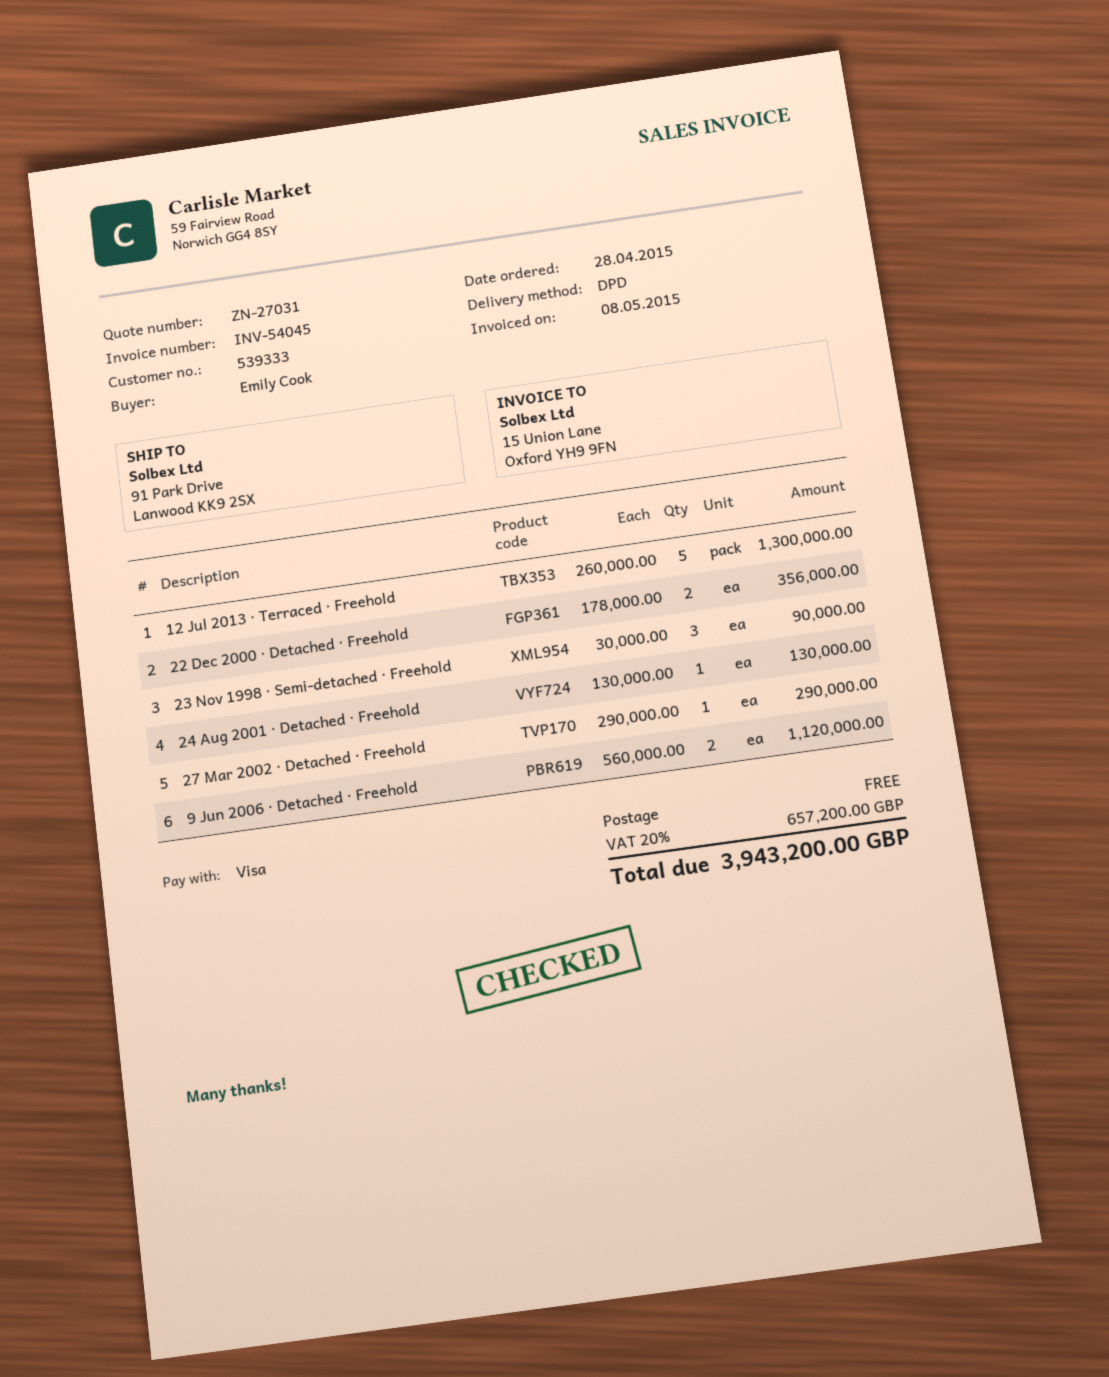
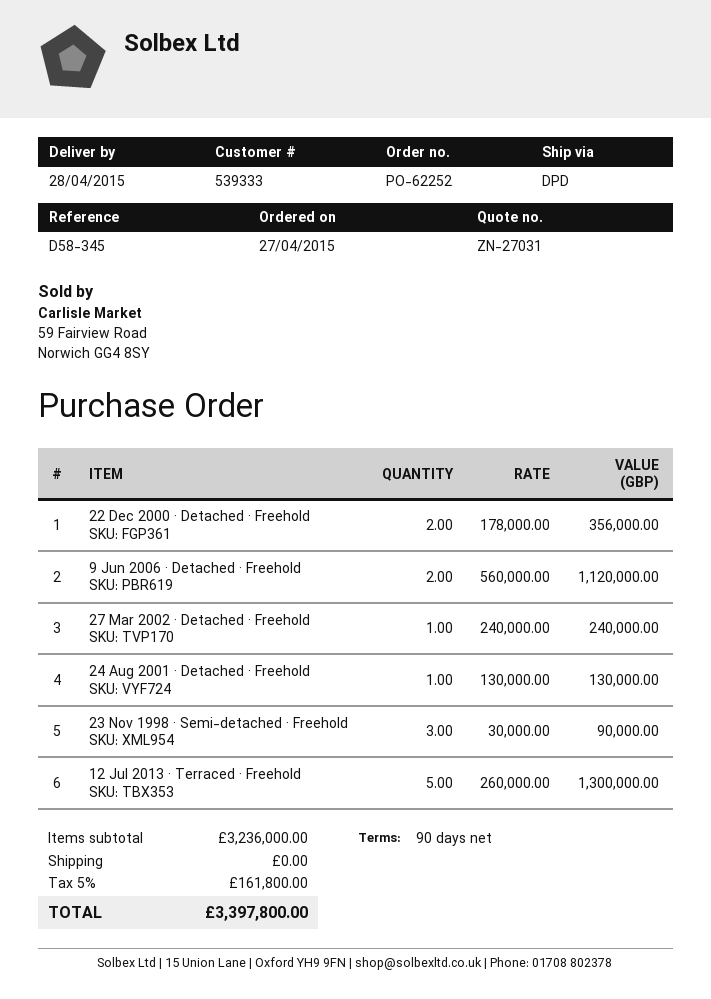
order date: 2015-04-28 -> 2015-04-27
27 Mar 2002 · Detached · Freehold: 1 x 290000.00 = 290000.00 -> 1 x 240000.00 = 240000.00
tax: 20% = 657200.00 -> 5% = 161800.00
total: 3943200.00 -> 3397800.00

